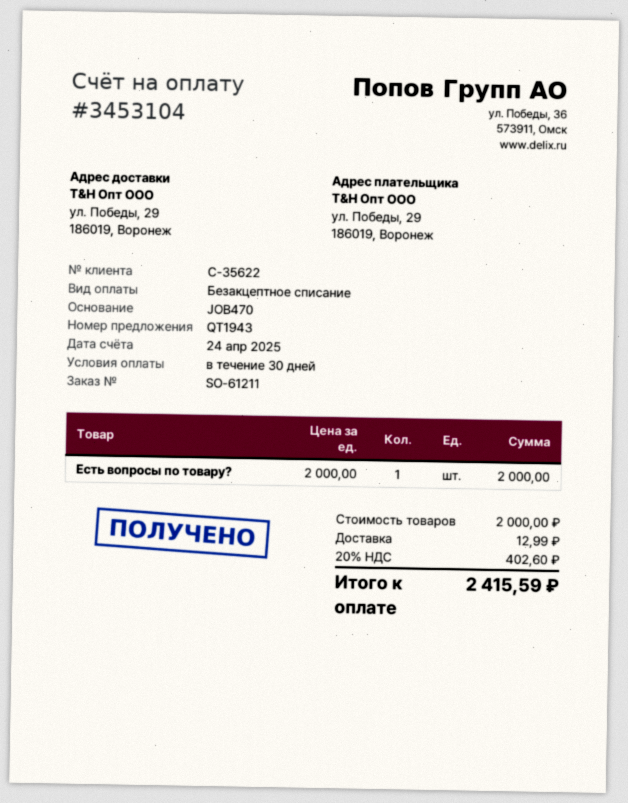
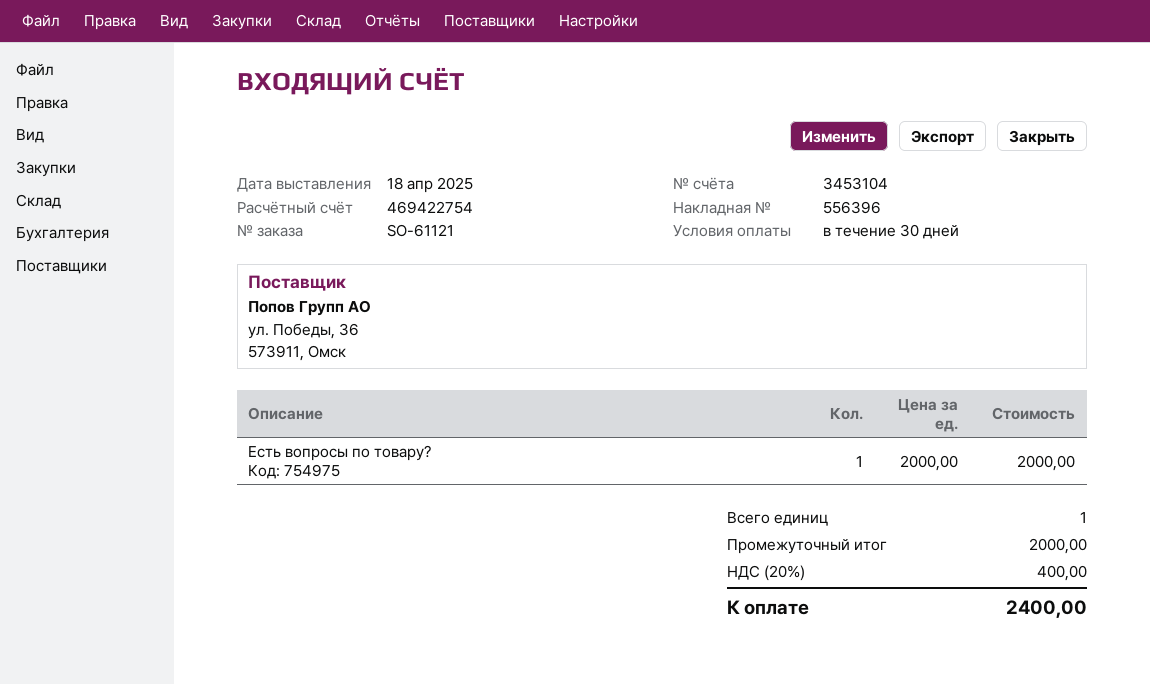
order number: SO-61211 -> SO-61121
invoice date: 2025-04-24 -> 2025-04-18
shipping: 12.99 -> none
tax: 20% = 402.60 -> 20% = 400.00
total: 2415.59 -> 2400.00

